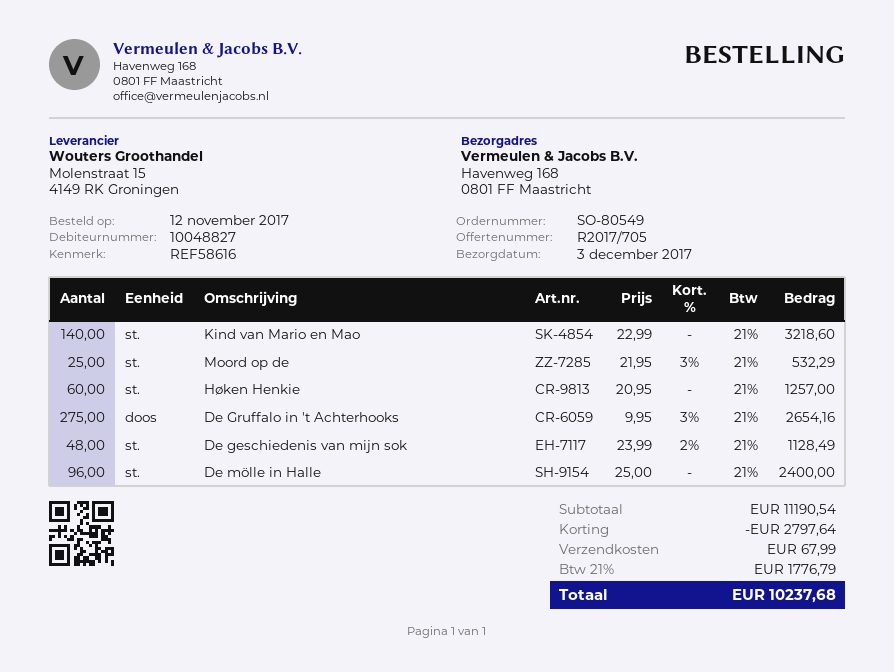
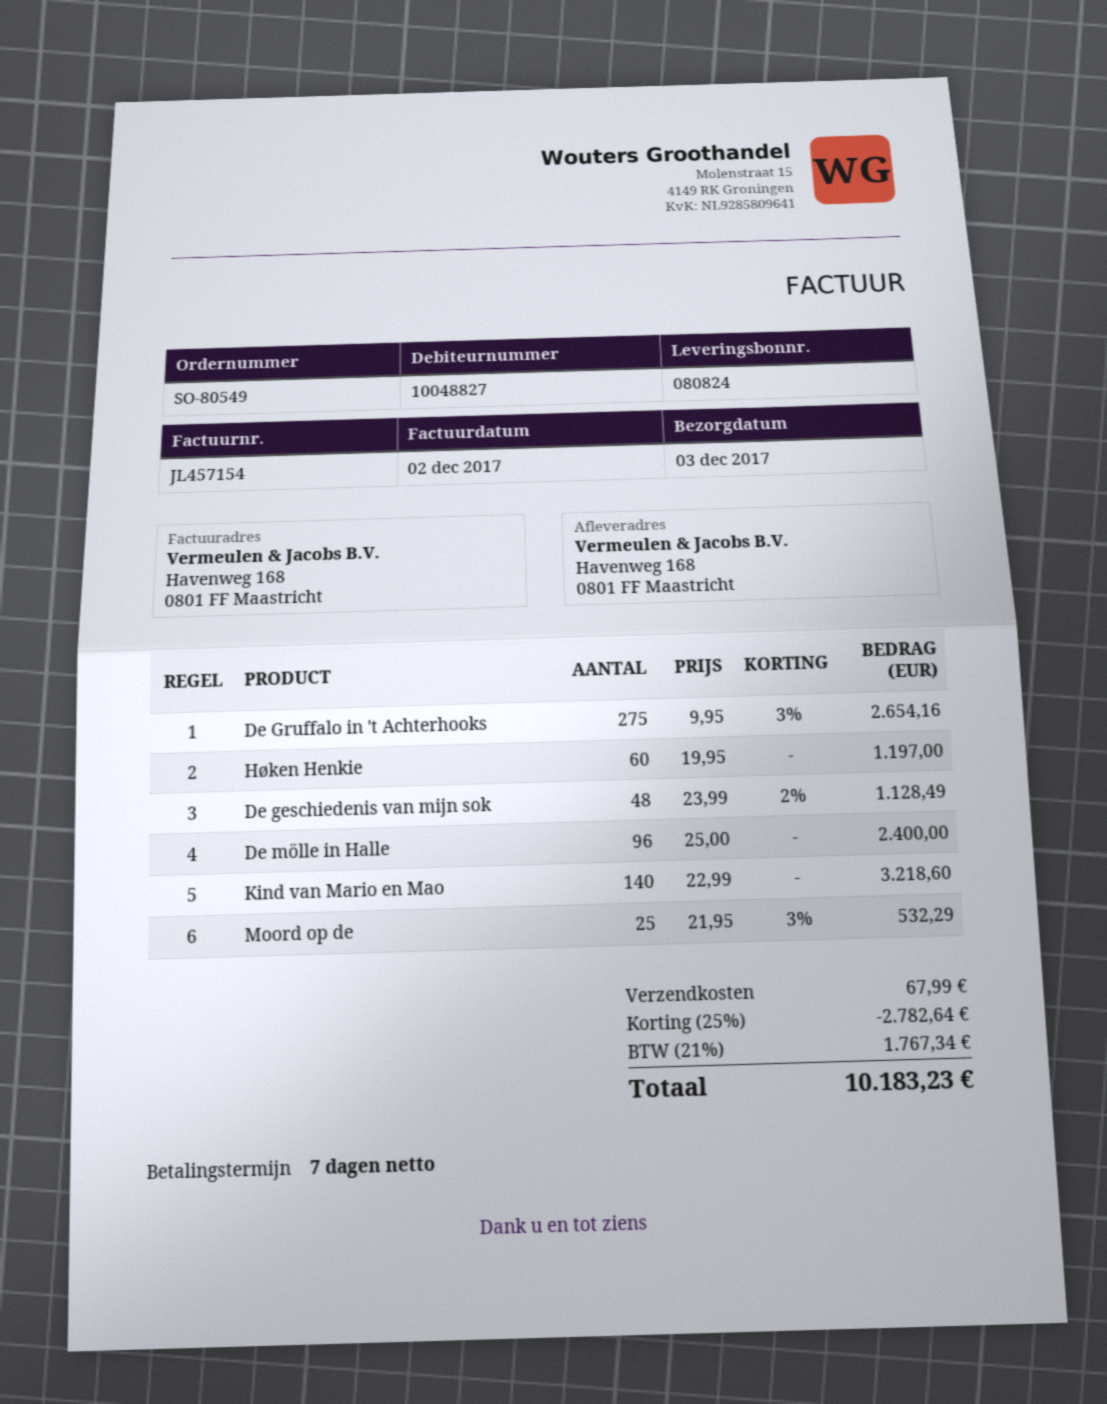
Høken Henkie: 60 x 20.95 = 1257.00 -> 60 x 19.95 = 1197.00
discount: 2797.64 -> 2782.64
tax: 21% = 1776.79 -> 21% = 1767.34
total: 10237.68 -> 10183.23

